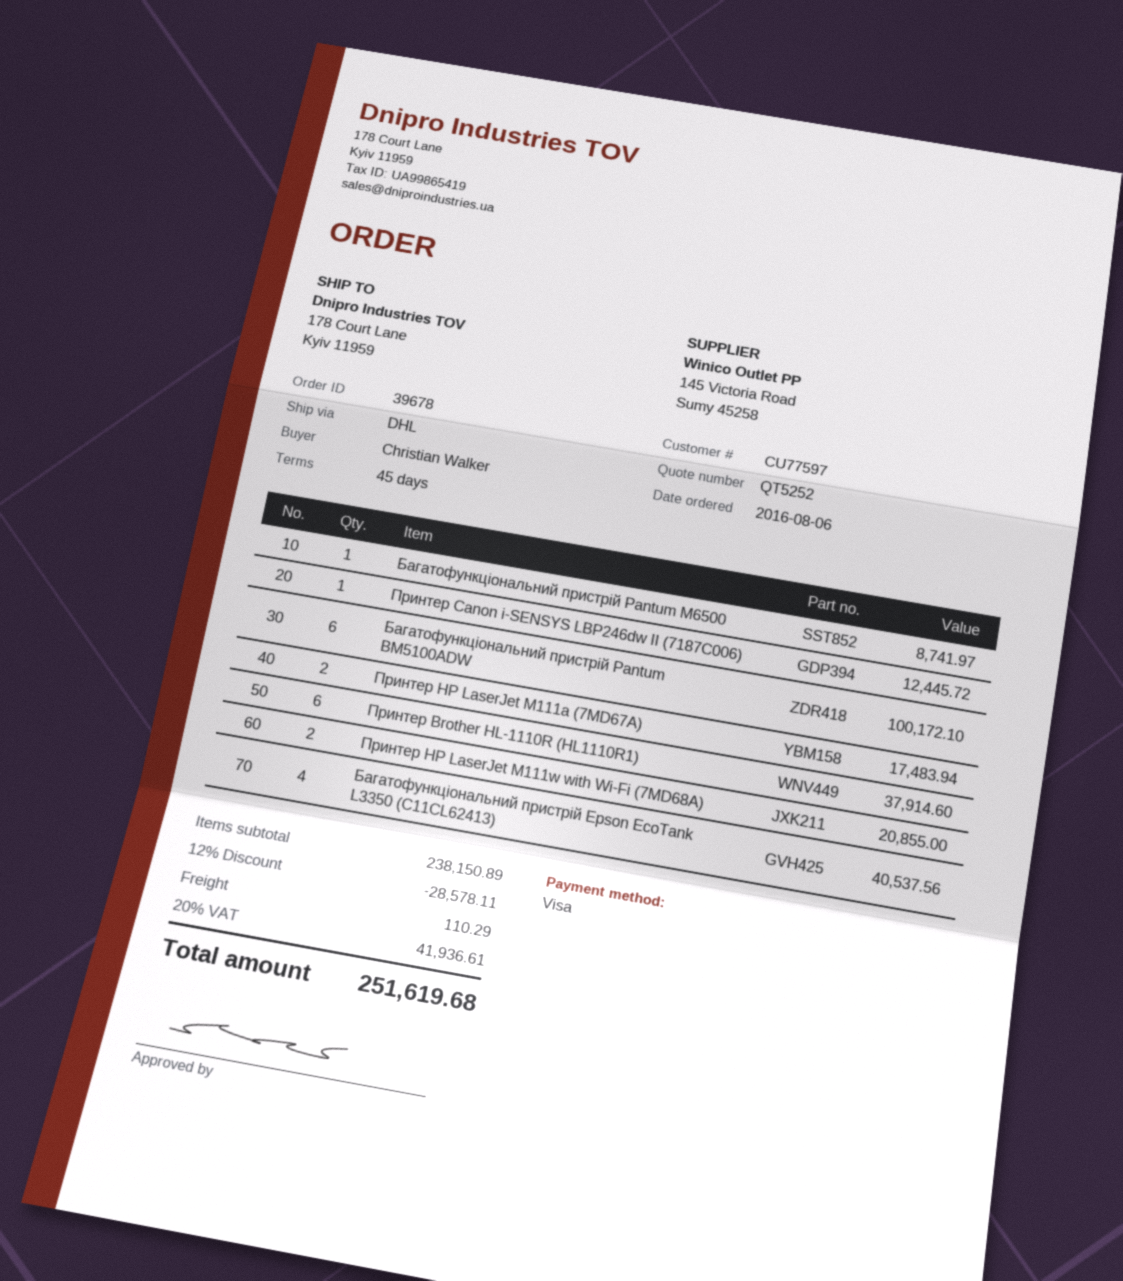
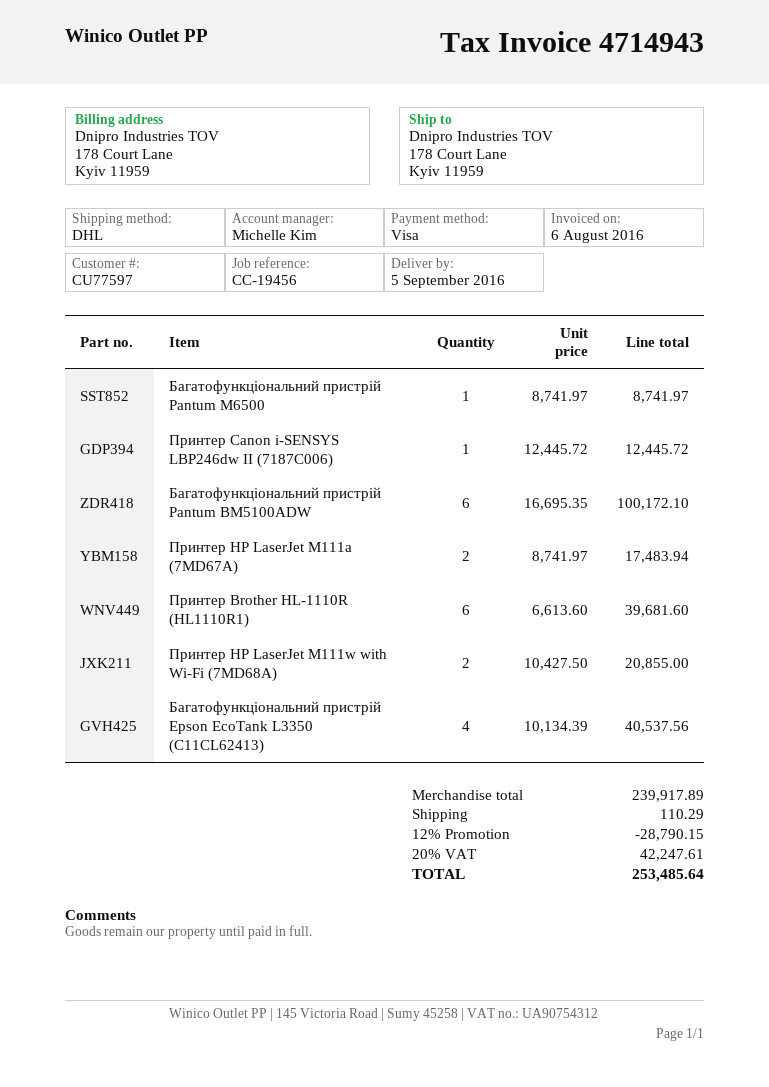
Принтер Brother HL-1110R (HL1110R1): 6 for 37914.60 -> 6 for 39681.60
subtotal: 238150.89 -> 239917.89
discount: 12% = 28578.11 -> 12% = 28790.15
tax: 20% = 41936.61 -> 20% = 42247.61
total: 251619.68 -> 253485.64

